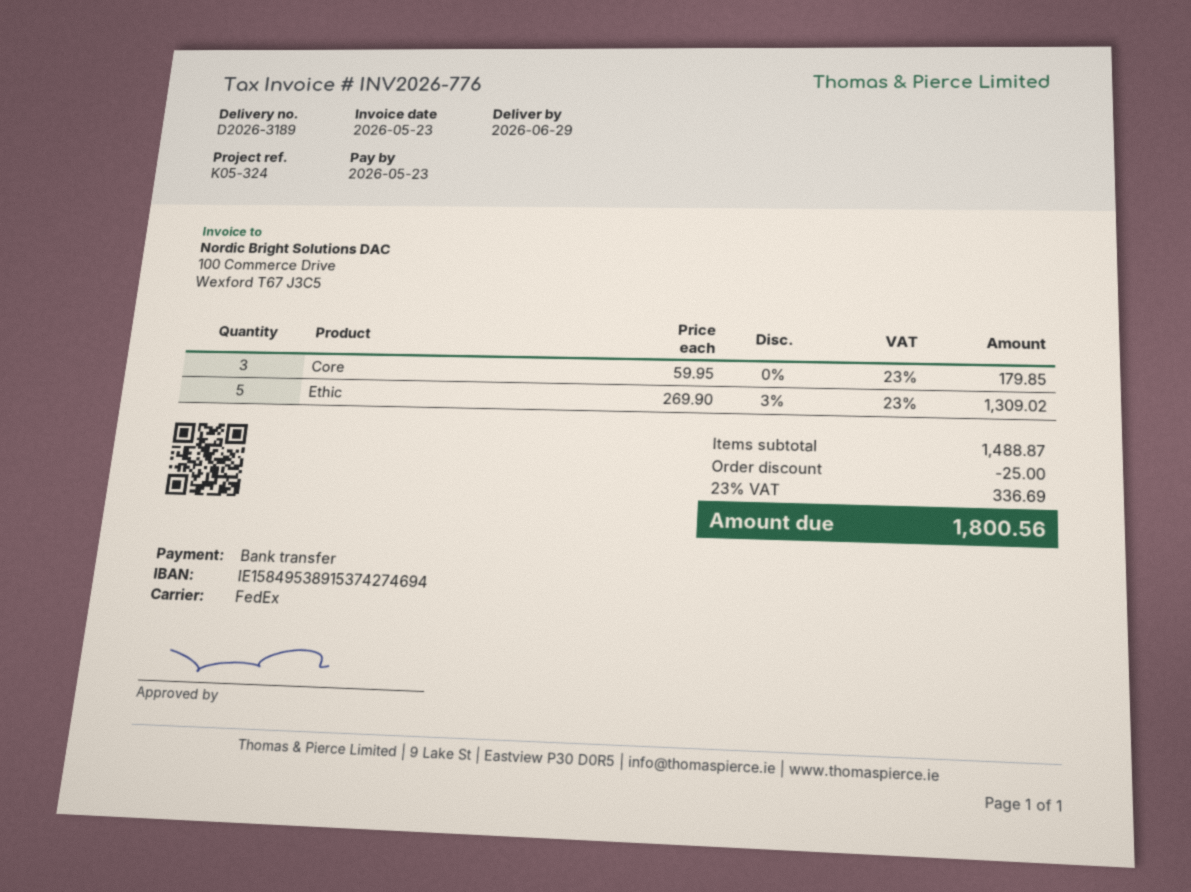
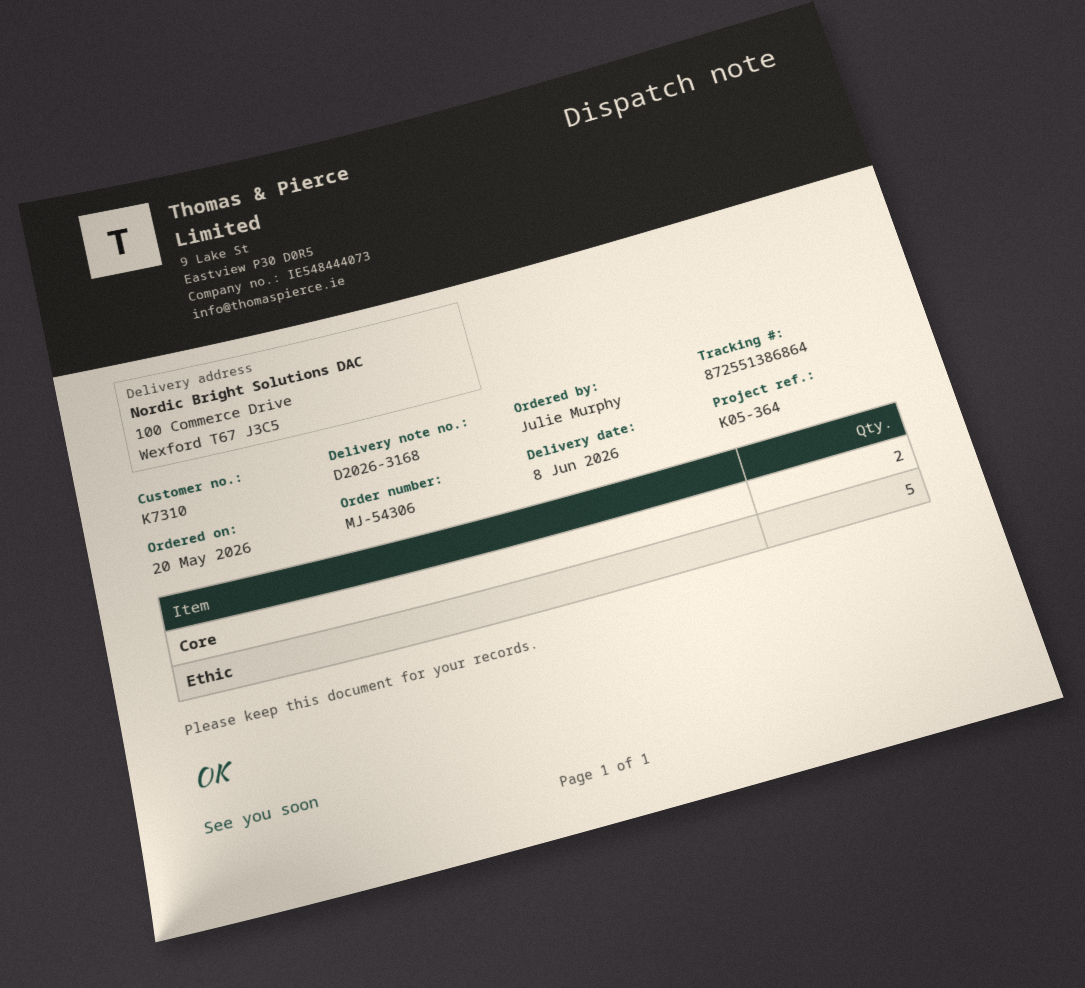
delivery note number: D2026-3189 -> D2026-3168
delivery date: 2026-06-29 -> 2026-06-08
reference: K05-324 -> K05-364
Core: 3 -> 2

